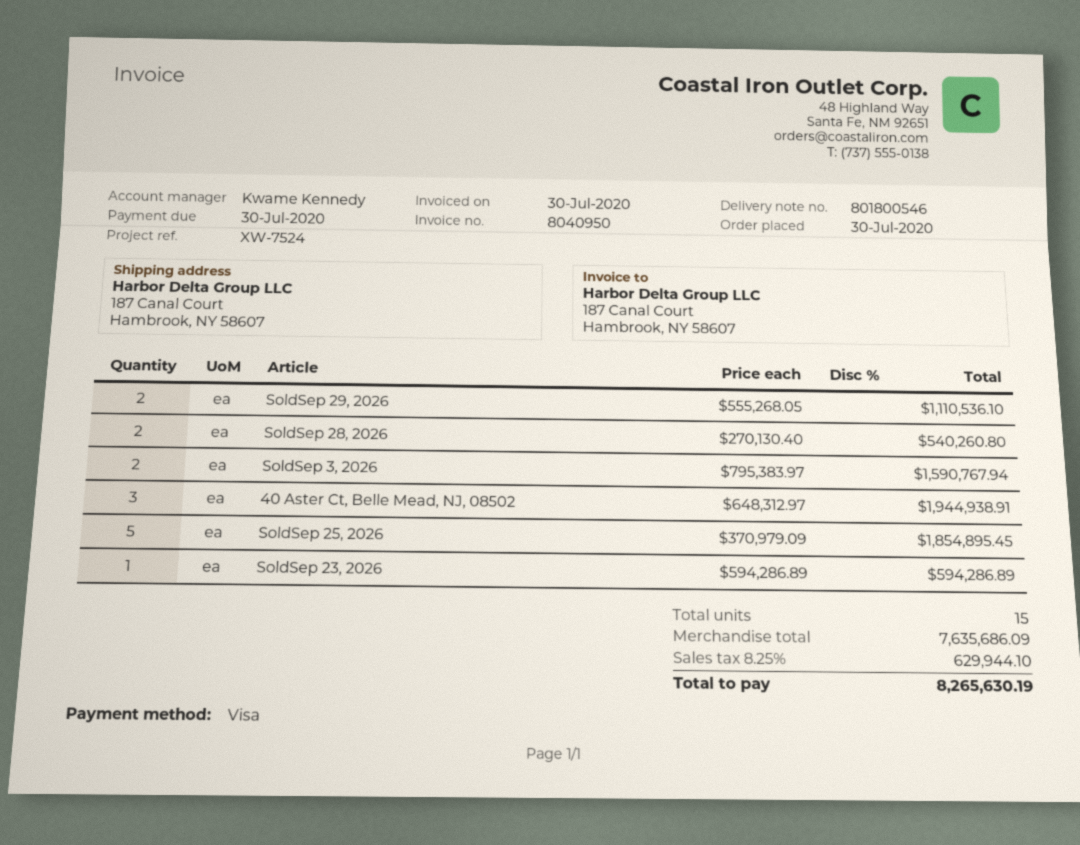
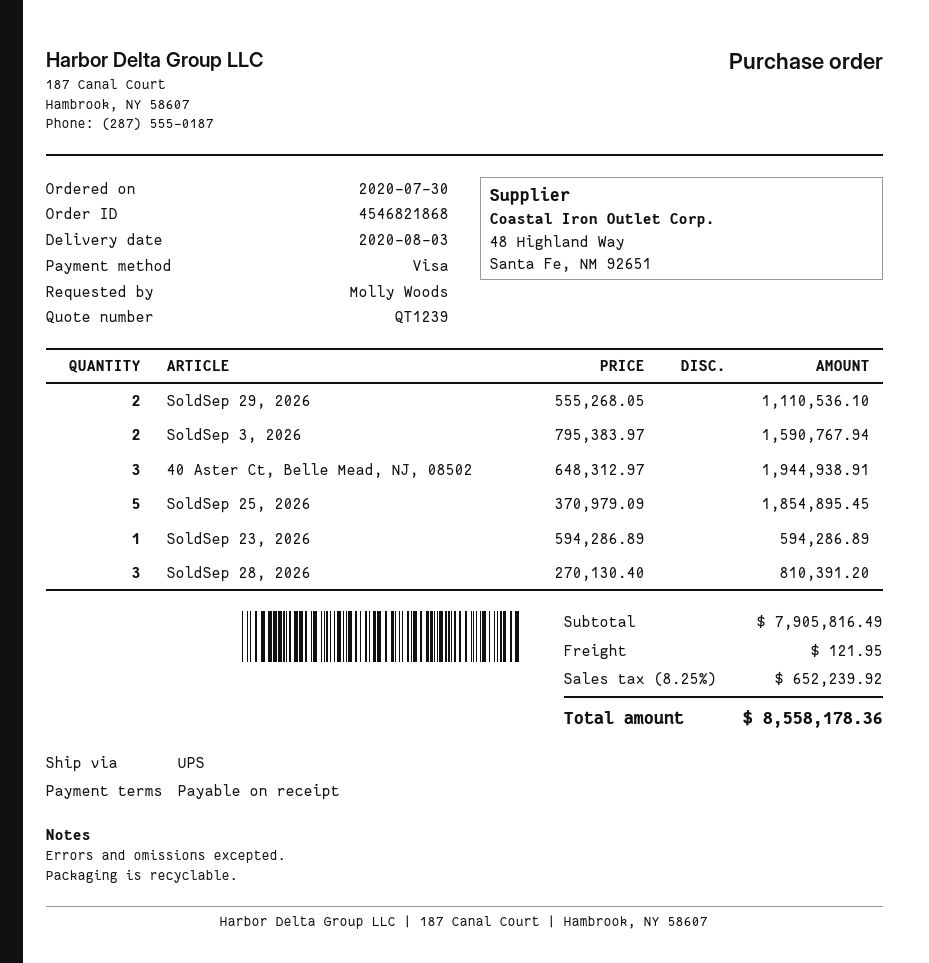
SoldSep 28, 2026: 2 x 270130.40 = 540260.80 -> 3 x 270130.40 = 810391.20
subtotal: 7635686.09 -> 7905816.49
shipping: none -> 121.95
tax: 8.25% = 629944.10 -> 8.25% = 652239.92
total: 8265630.19 -> 8558178.36

